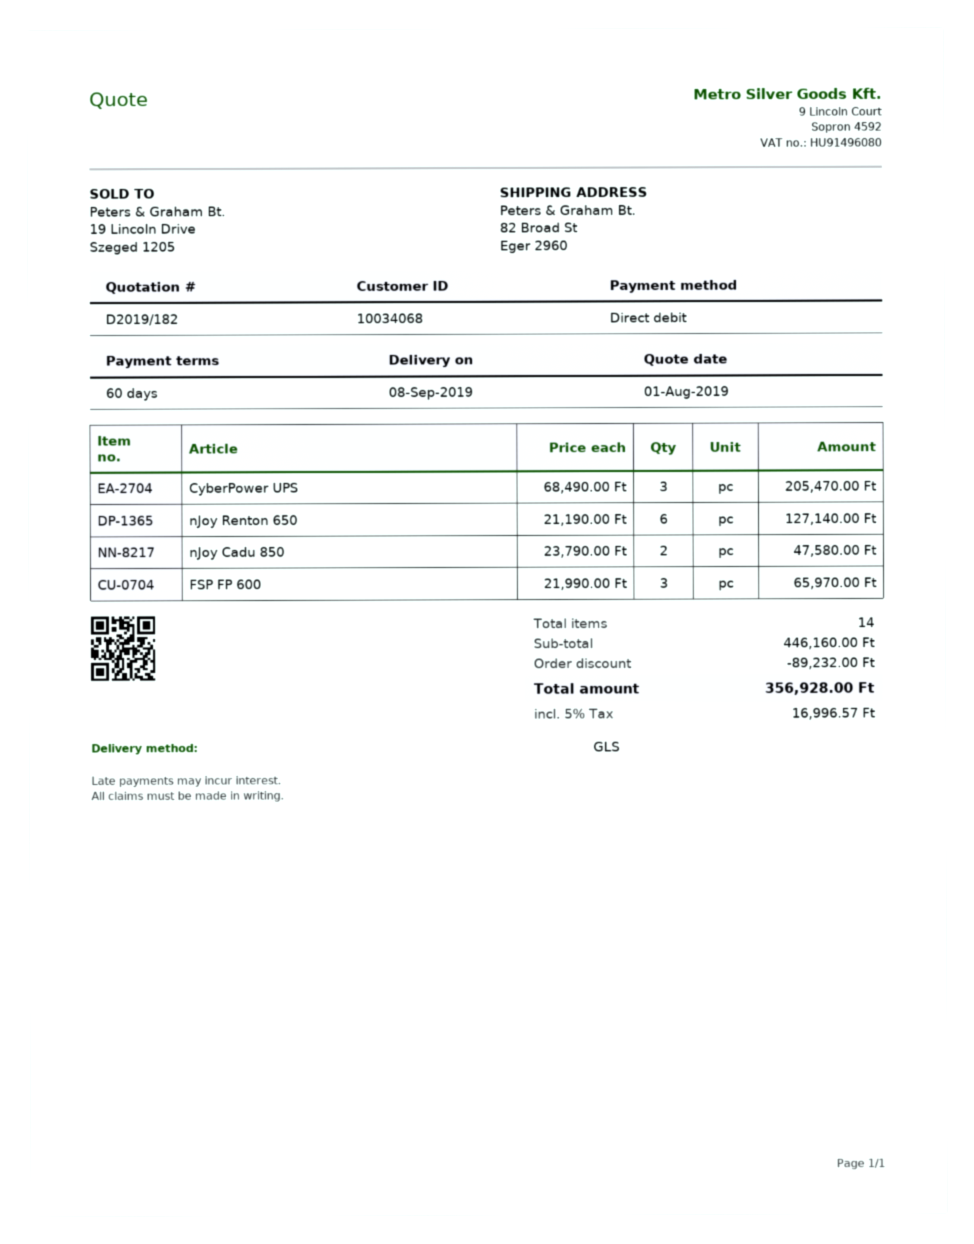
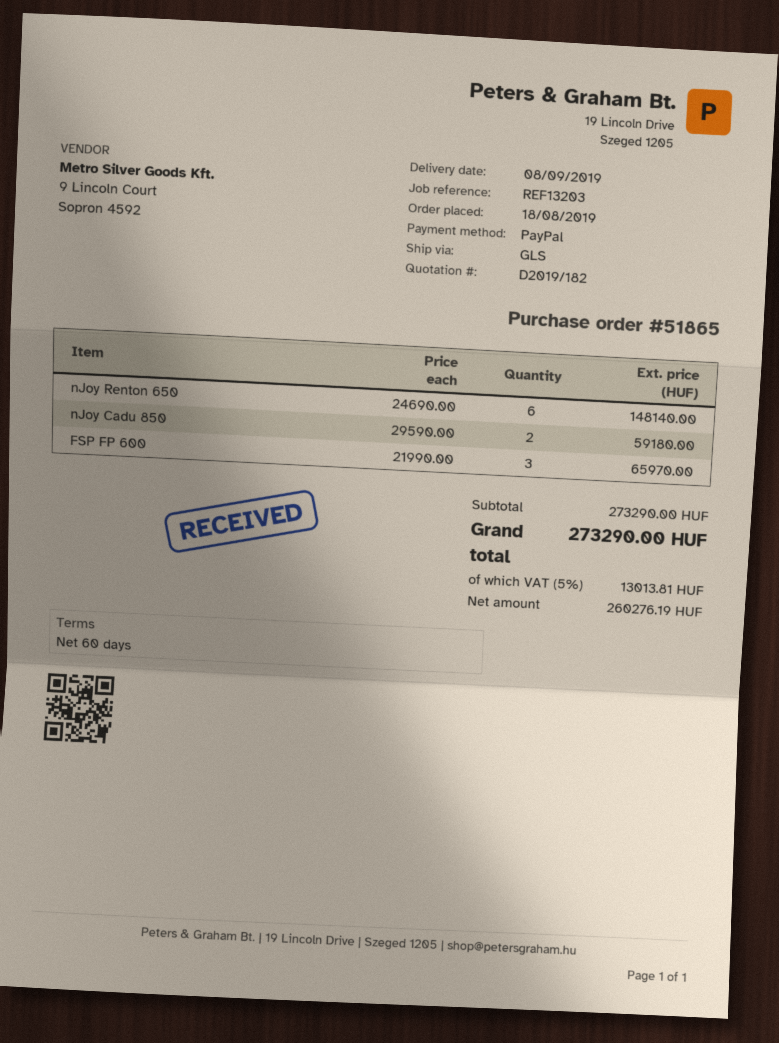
payment method: direct debit -> PayPal
CyberPower UPS: 3 x 68490.00 = 205470.00 -> none
nJoy Renton 650: 6 x 21190.00 = 127140.00 -> 6 x 24690.00 = 148140.00
nJoy Cadu 850: 2 x 23790.00 = 47580.00 -> 2 x 29590.00 = 59180.00
subtotal: 446160.00 -> 273290.00
discount: 89232.00 -> none
tax: 5% = 16996.57 -> 5% = 13013.81
total: 356928.00 -> 273290.00

